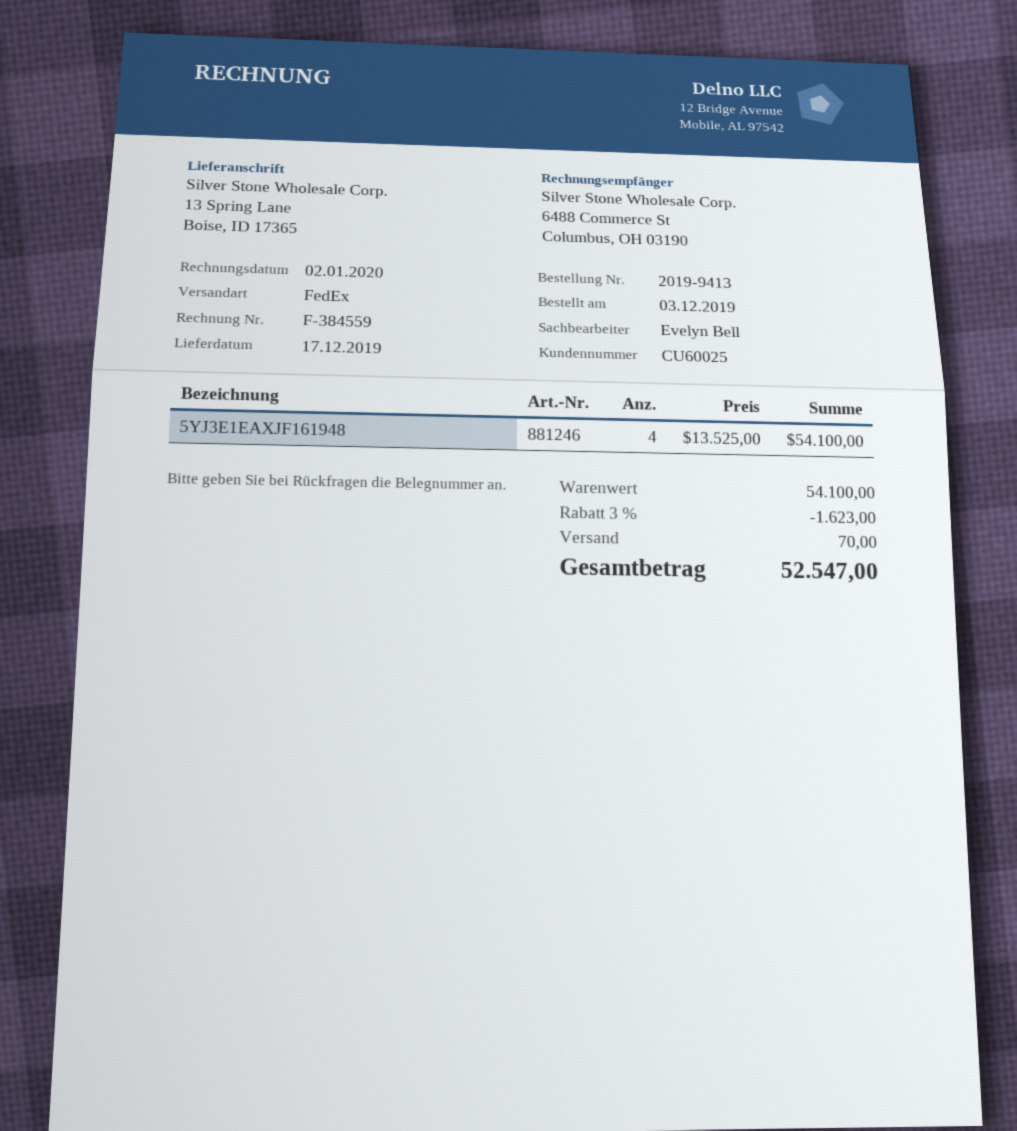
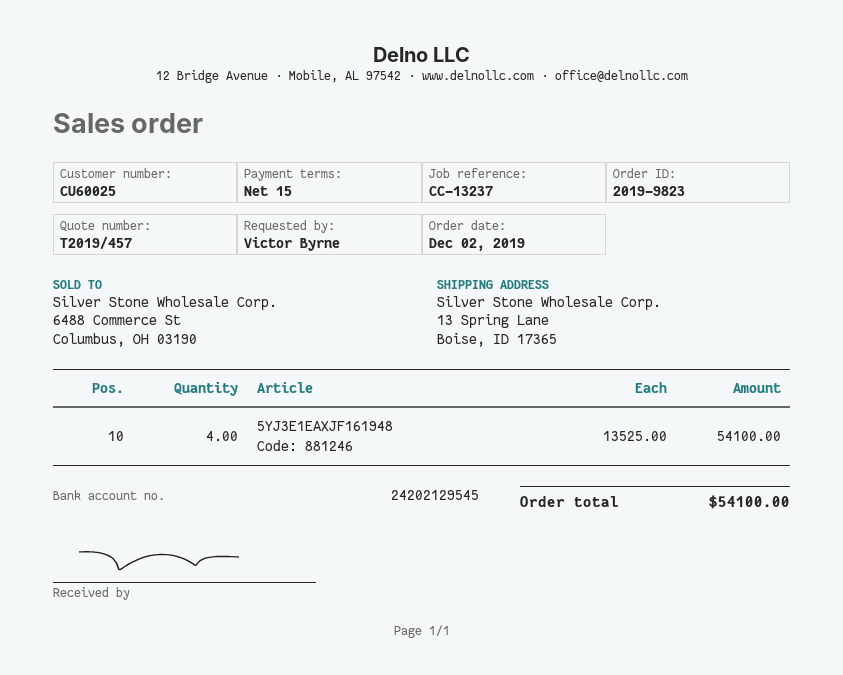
order number: 2019-9413 -> 2019-9823
order date: 2019-12-03 -> 2019-12-02
discount: 3% = 1623.00 -> none
shipping: 70.00 -> none
total: 52547.00 -> 54100.00

